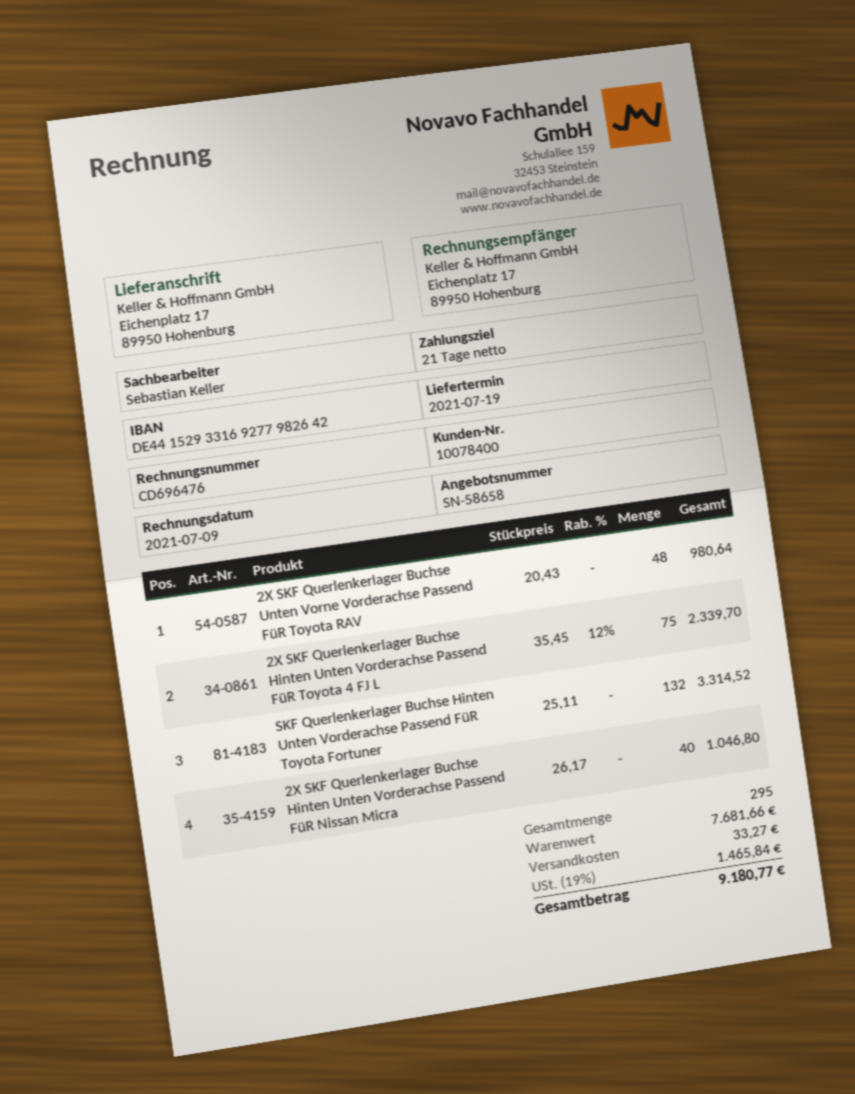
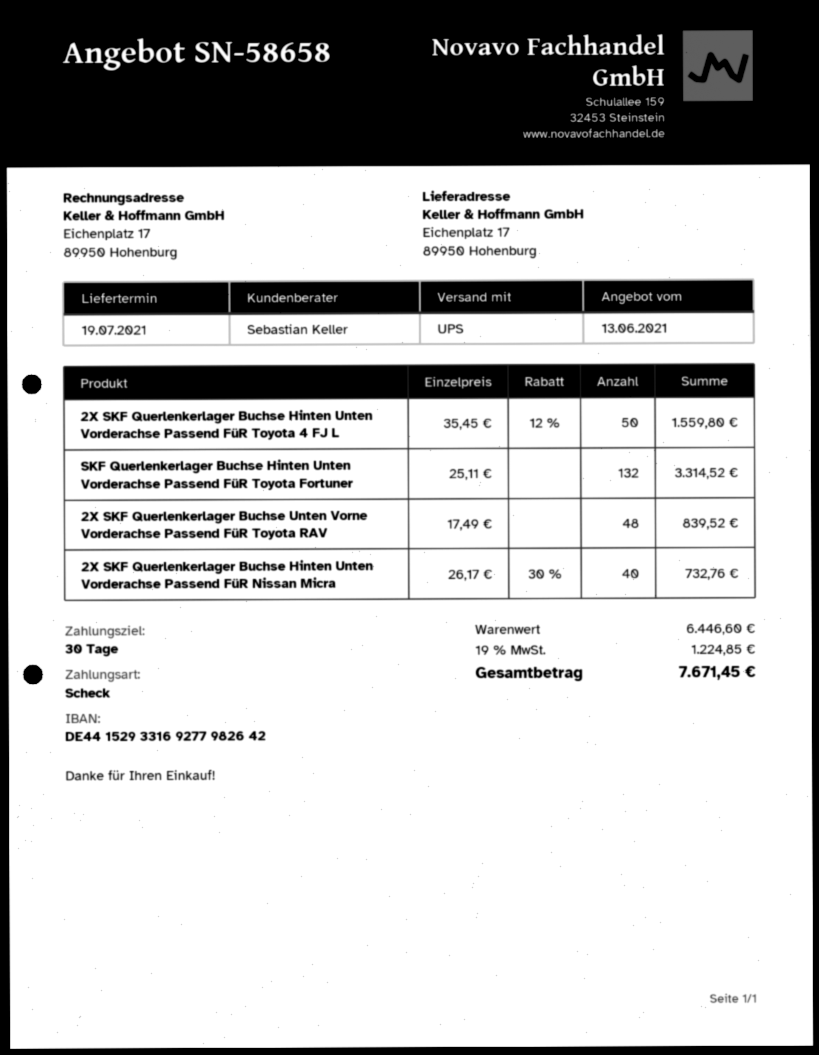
payment terms: 21 days -> 30 days
2X SKF Querlenkerlager Buchse Unten Vorne Vorderachse Passend FüR Toyota RAV: 48 x 20.43 = 980.64 -> 48 x 17.49 = 839.52
2X SKF Querlenkerlager Buchse Hinten Unten Vorderachse Passend FüR Toyota 4 FJ L: 75 x 35.45 - 12% = 2339.70 -> 50 x 35.45 - 12% = 1559.80
2X SKF Querlenkerlager Buchse Hinten Unten Vorderachse Passend FüR Nissan Micra: 40 x 26.17 = 1046.80 -> 40 x 26.17 - 30% = 732.76
subtotal: 7681.66 -> 6446.60
shipping: 33.27 -> none
tax: 19% = 1465.84 -> 19% = 1224.85
total: 9180.77 -> 7671.45

